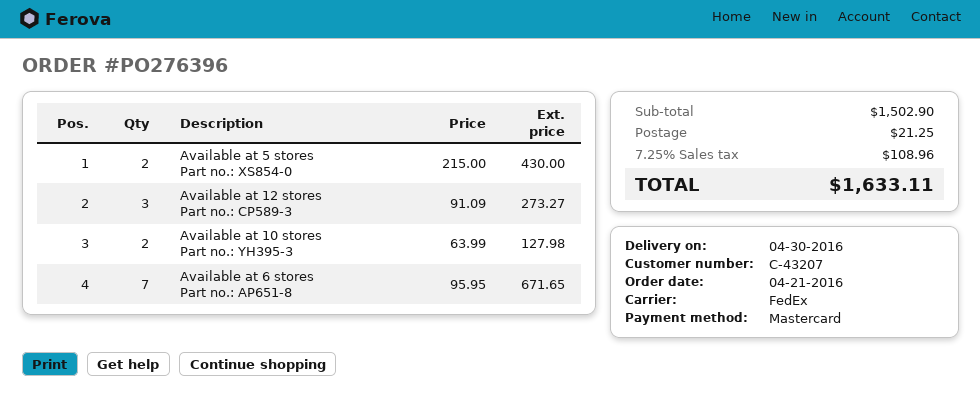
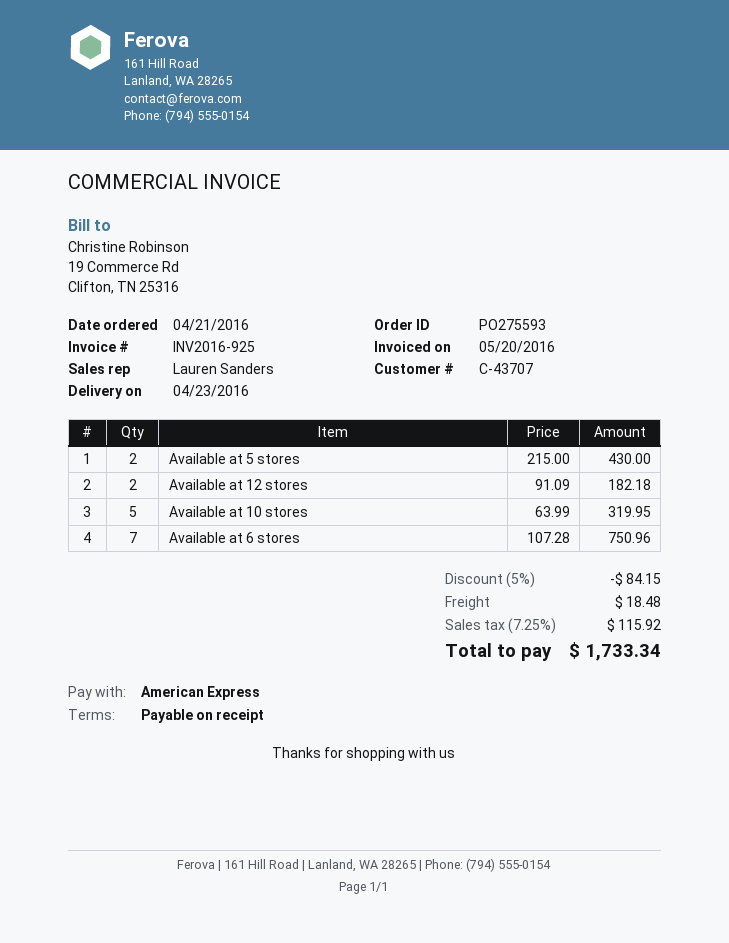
order number: PO276396 -> PO275593
delivery date: 2016-04-30 -> 2016-04-23
customer number: C-43207 -> C-43707
payment method: Mastercard -> American Express
Available at 12 stores: 3 x 91.09 = 273.27 -> 2 x 91.09 = 182.18
Available at 10 stores: 2 x 63.99 = 127.98 -> 5 x 63.99 = 319.95
Available at 6 stores: 7 x 95.95 = 671.65 -> 7 x 107.28 = 750.96
discount: none -> 5% = 84.15
shipping: 21.25 -> 18.48
tax: 7.25% = 108.96 -> 7.25% = 115.92
total: 1633.11 -> 1733.34

